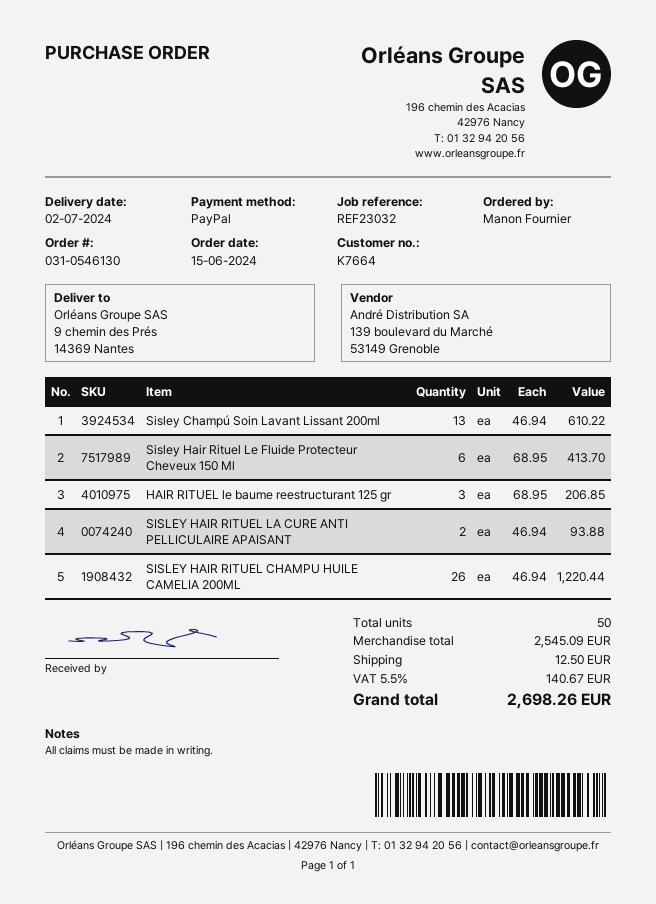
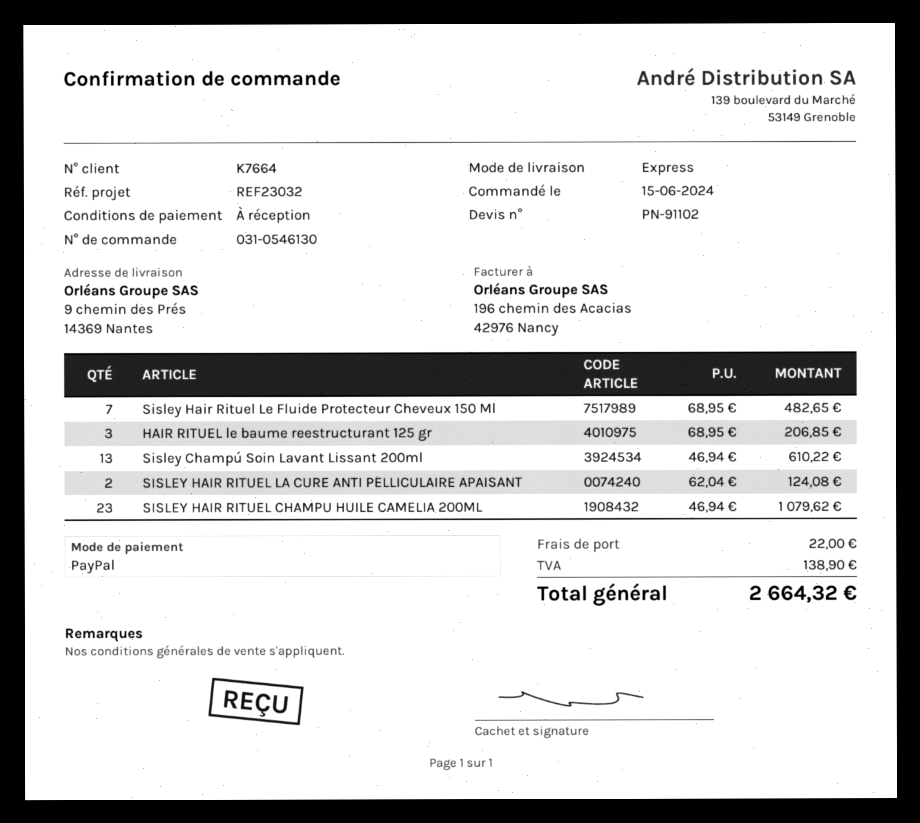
Sisley Hair Rituel Le Fluide Protecteur Cheveux 150 Ml: 6 x 68.95 = 413.70 -> 7 x 68.95 = 482.65
SISLEY HAIR RITUEL LA CURE ANTI PELLICULAIRE APAISANT: 2 x 46.94 = 93.88 -> 2 x 62.04 = 124.08
SISLEY HAIR RITUEL CHAMPU HUILE CAMELIA 200ML: 26 x 46.94 = 1220.44 -> 23 x 46.94 = 1079.62
shipping: 12.50 -> 22.00
tax: 140.67 -> 138.90
total: 2698.26 -> 2664.32

